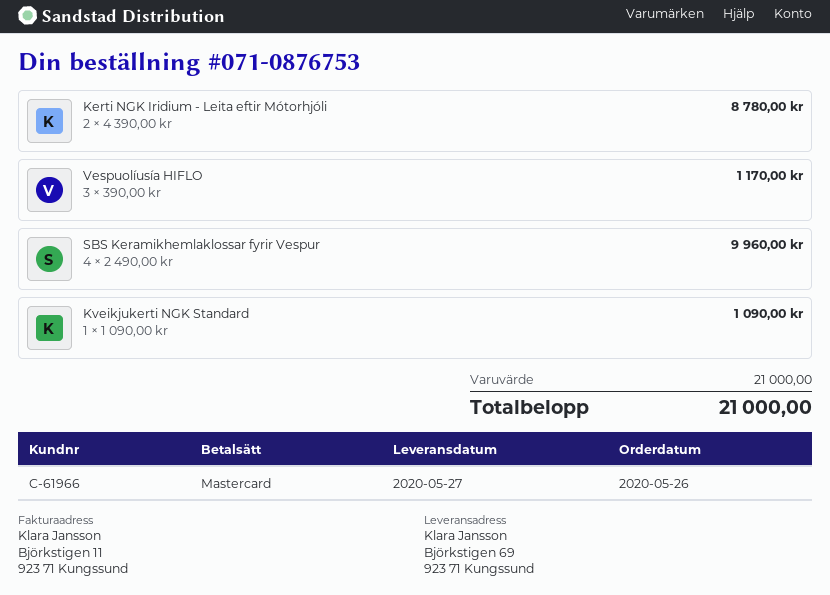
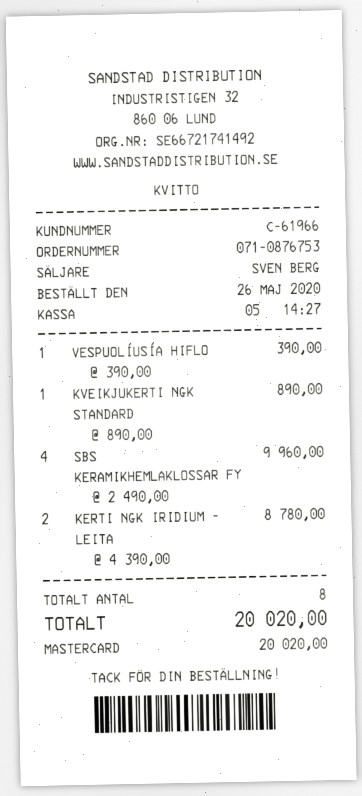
Vespuolíusía HIFLO: 3 x 390.00 = 1170.00 -> 1 x 390.00 = 390.00
Kveikjukerti NGK Standard: 1 x 1090.00 = 1090.00 -> 1 x 890.00 = 890.00
total: 21000.00 -> 20020.00

